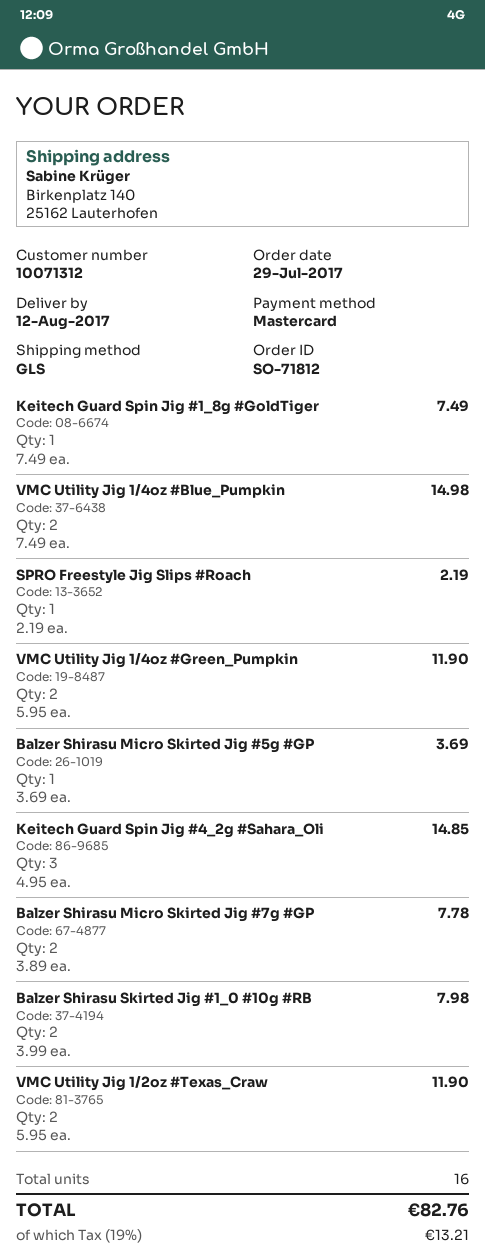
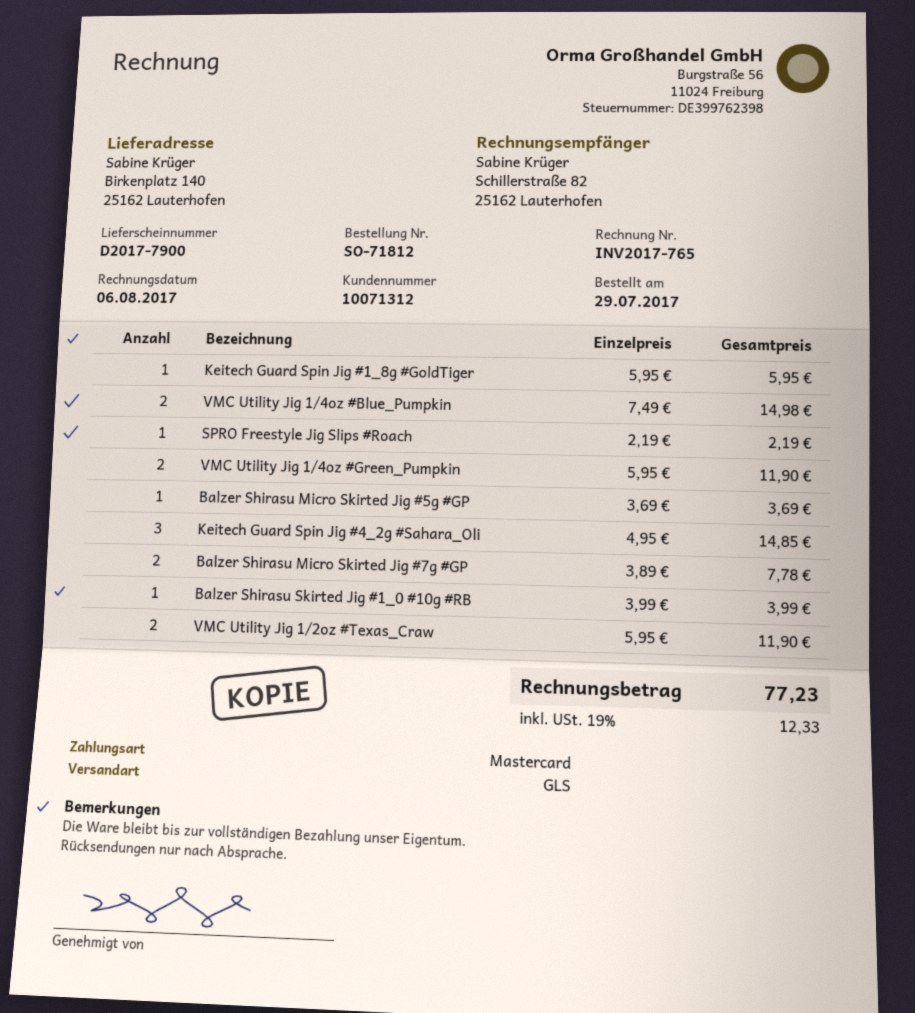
Keitech Guard Spin Jig #1_8g #GoldTiger: 1 x 7.49 = 7.49 -> 1 x 5.95 = 5.95
Balzer Shirasu Skirted Jig #1_0 #10g #RB: 2 x 3.99 = 7.98 -> 1 x 3.99 = 3.99
tax: 19% = 13.21 -> 19% = 12.33
total: 82.76 -> 77.23

